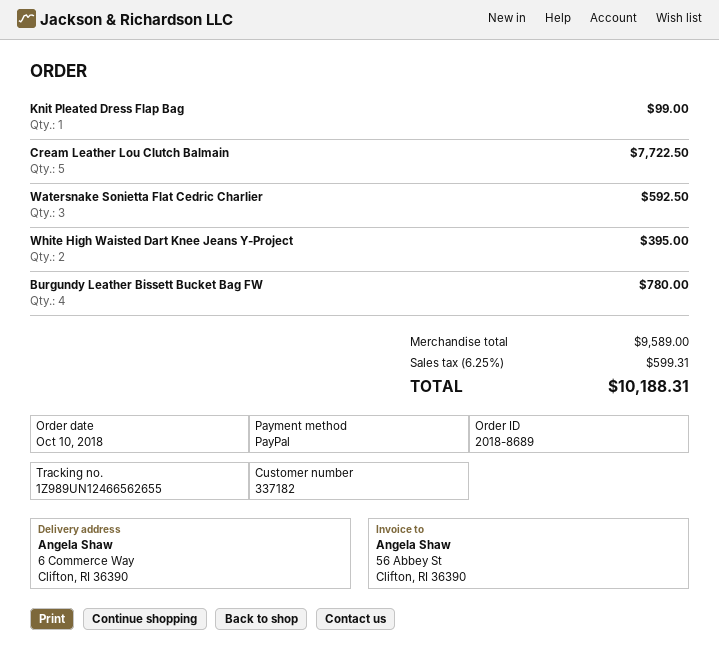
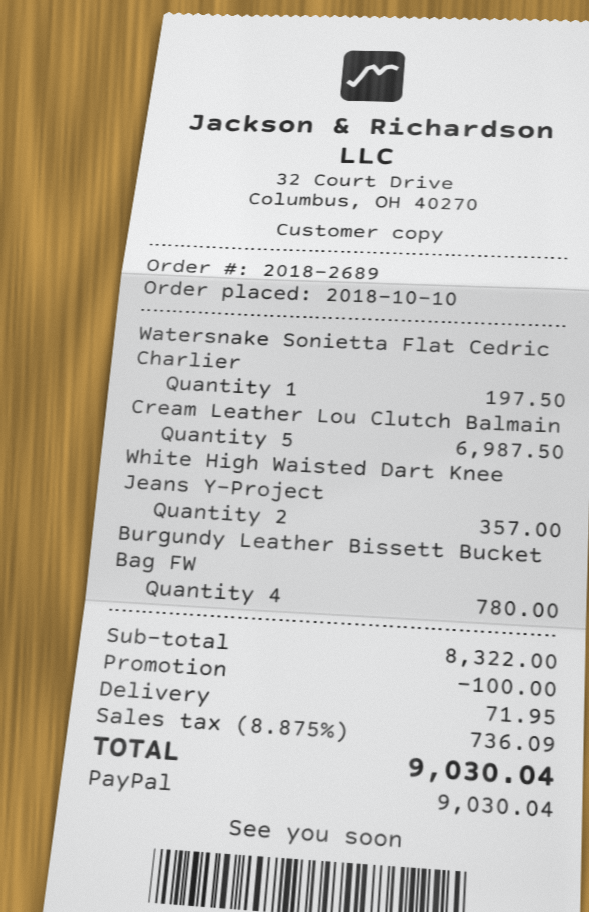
order number: 2018-8689 -> 2018-2689
Knit Pleated Dress Flap Bag: 1 for 99.00 -> none
Cream Leather Lou Clutch Balmain: 5 for 7722.50 -> 5 for 6987.50
Watersnake Sonietta Flat Cedric Charlier: 3 for 592.50 -> 1 for 197.50
White High Waisted Dart Knee Jeans Y-Project: 2 for 395.00 -> 2 for 357.00
subtotal: 9589.00 -> 8322.00
discount: none -> 100.00
shipping: none -> 71.95
tax: 6.25% = 599.31 -> 8.875% = 736.09
total: 10188.31 -> 9030.04

